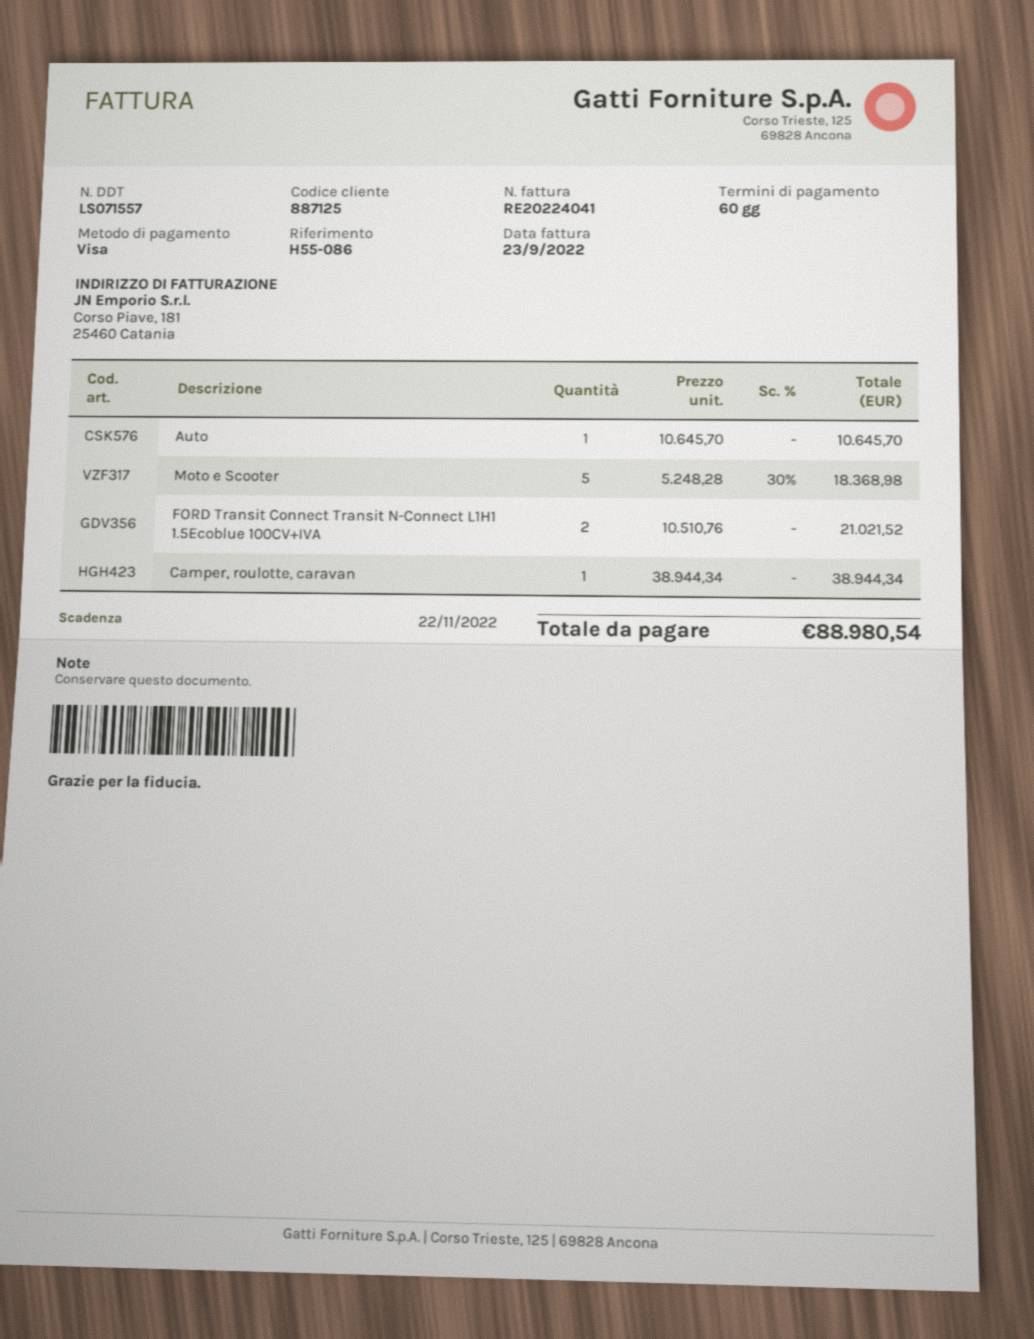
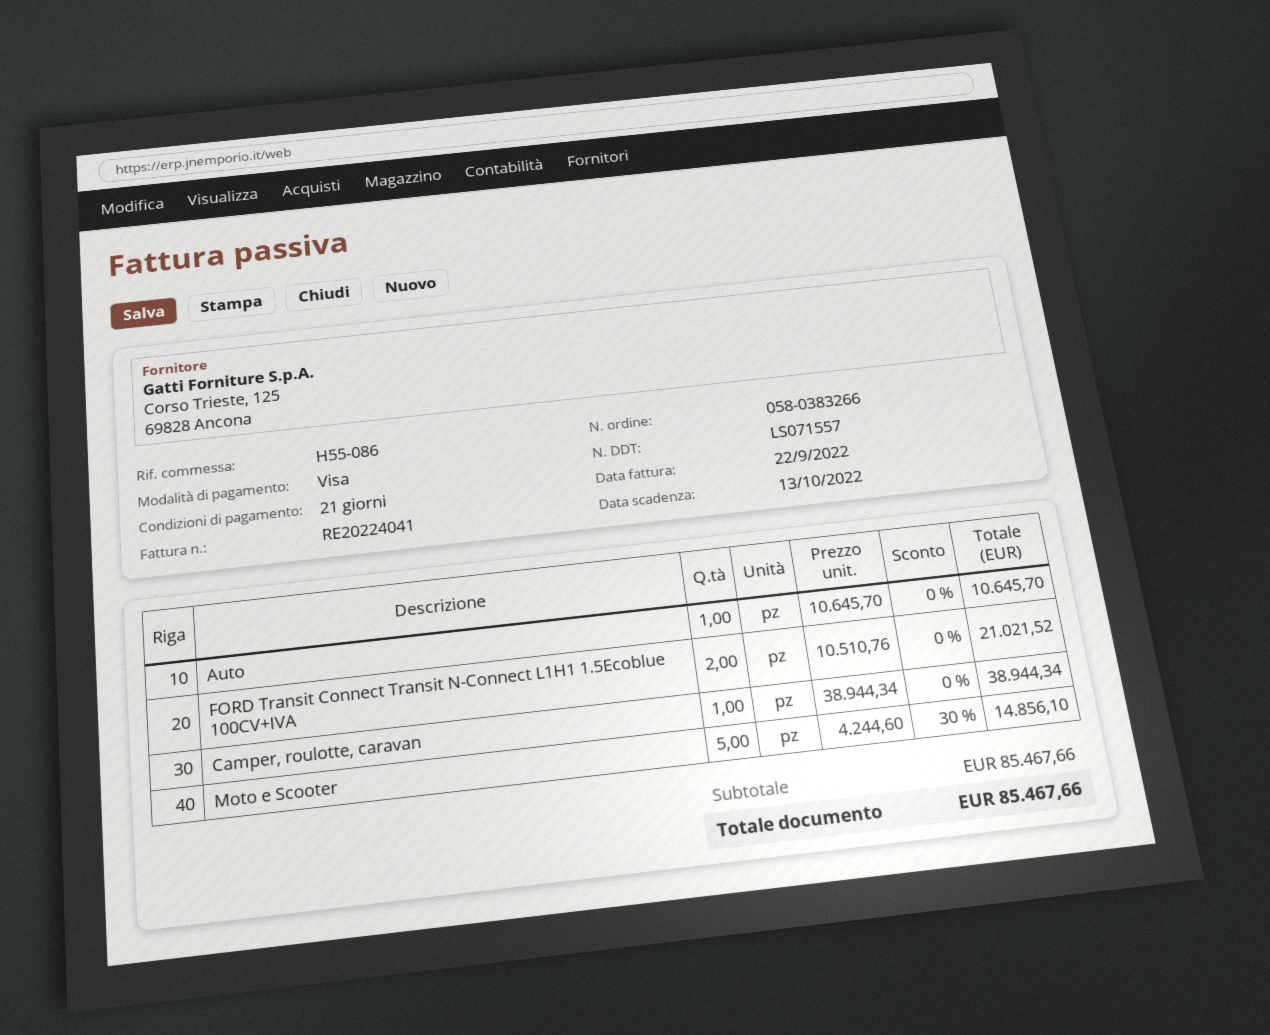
invoice date: 2022-09-23 -> 2022-09-22
payment terms: 60 days -> 21 days
due date: 2022-11-22 -> 2022-10-13
Moto e Scooter: 5 x 5248.28 - 30% = 18368.98 -> 5 x 4244.60 - 30% = 14856.10
total: 88980.54 -> 85467.66

